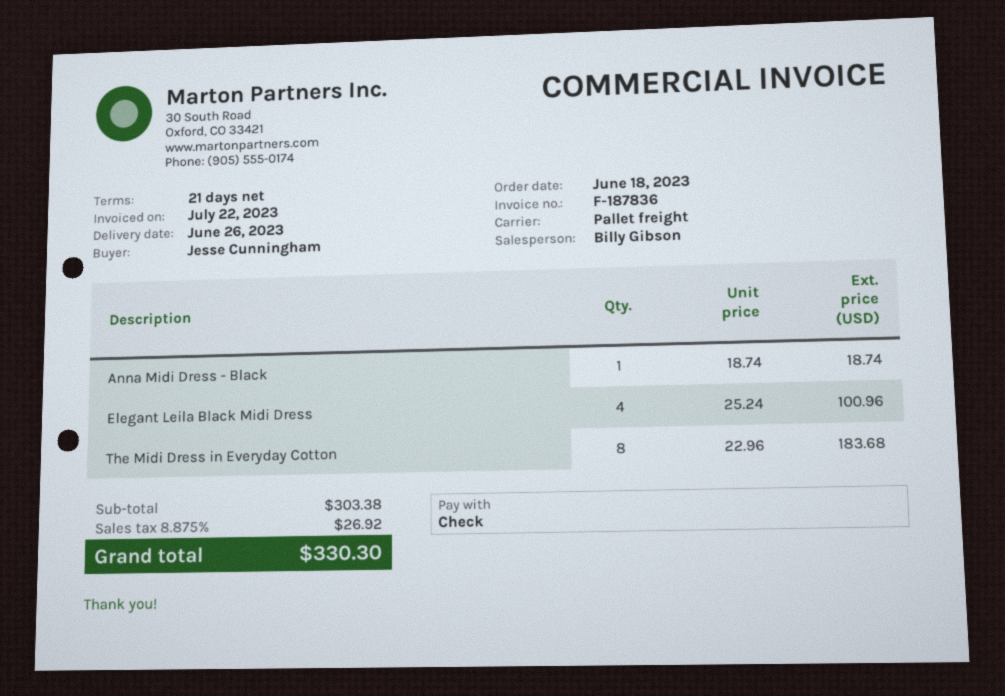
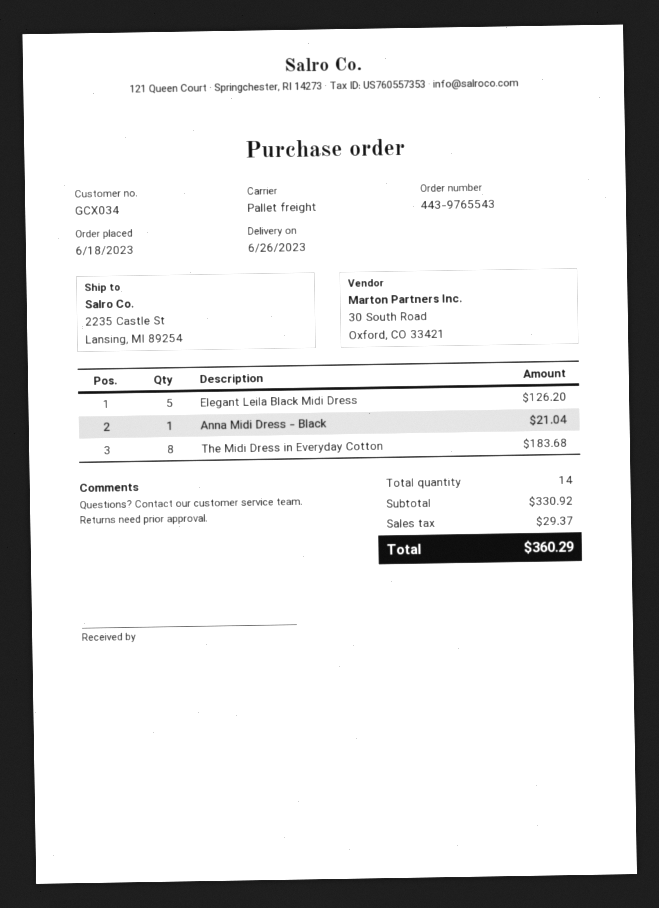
Anna Midi Dress - Black: 1 for 18.74 -> 1 for 21.04
Elegant Leila Black Midi Dress: 4 for 100.96 -> 5 for 126.20
subtotal: 303.38 -> 330.92
tax: 26.92 -> 29.37
total: 330.30 -> 360.29

